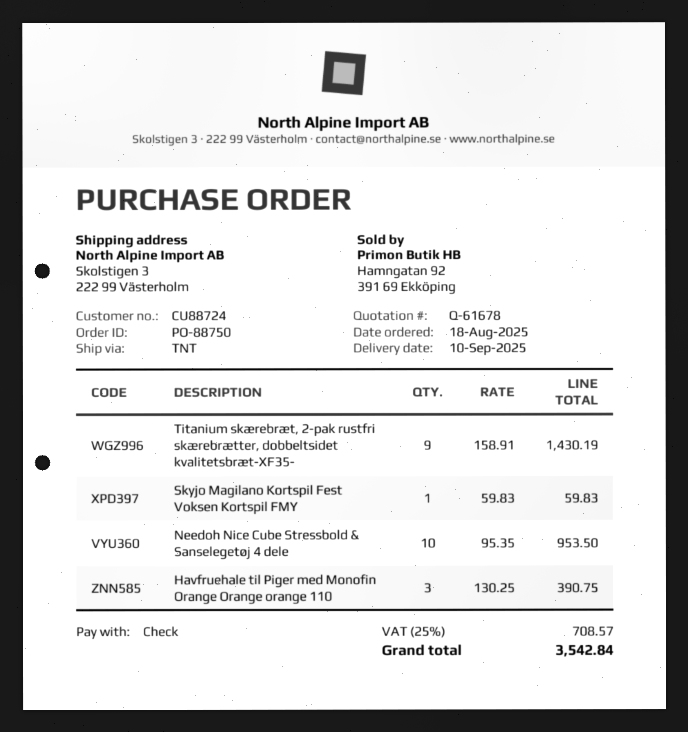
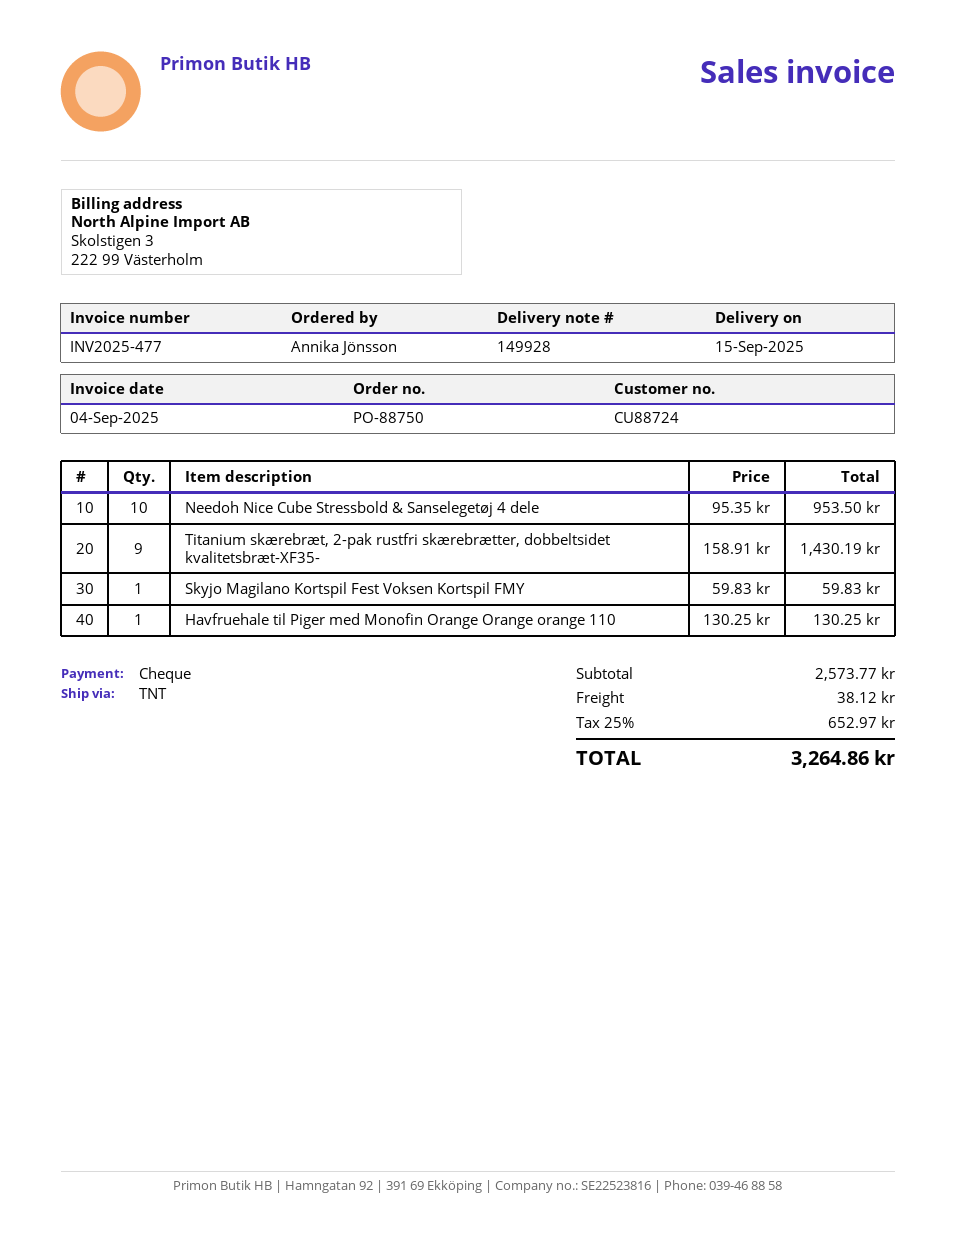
delivery date: 2025-09-10 -> 2025-09-15
Havfruehale til Piger med Monofin Orange Orange orange 110: 3 x 130.25 = 390.75 -> 1 x 130.25 = 130.25
shipping: none -> 38.12
tax: 25% = 708.57 -> 25% = 652.97
total: 3542.84 -> 3264.86

